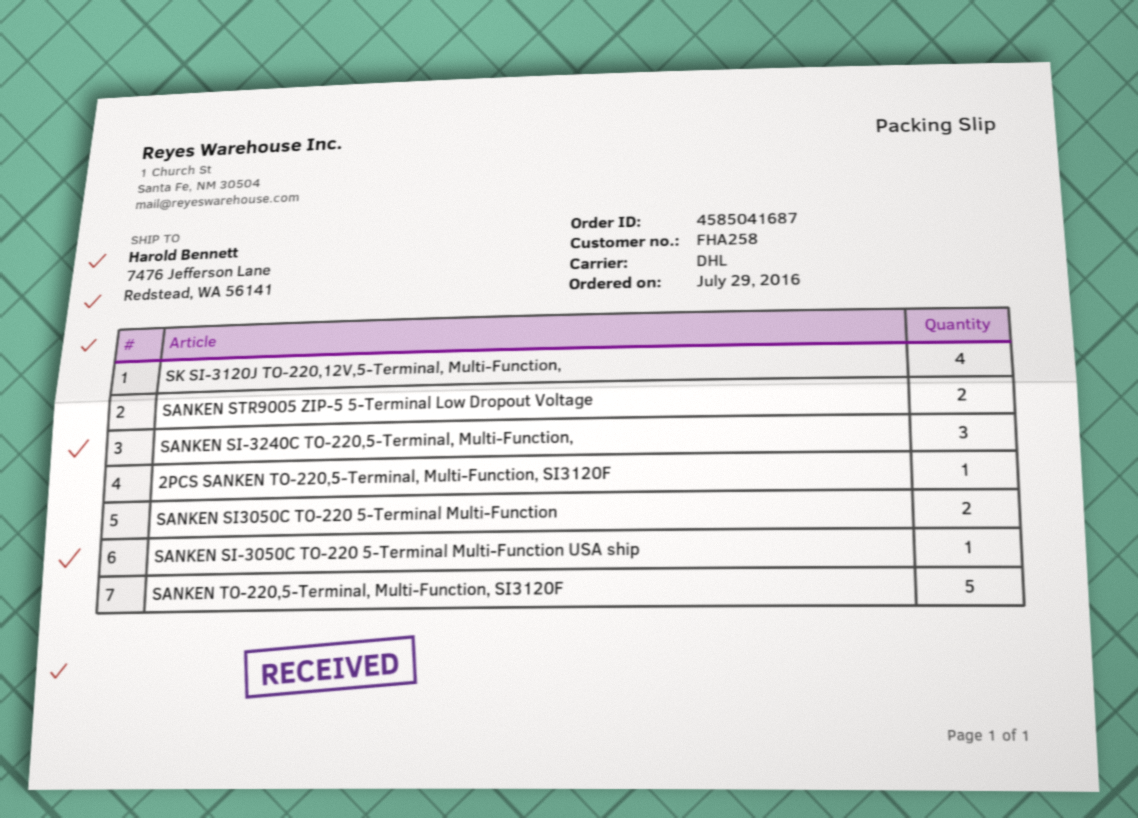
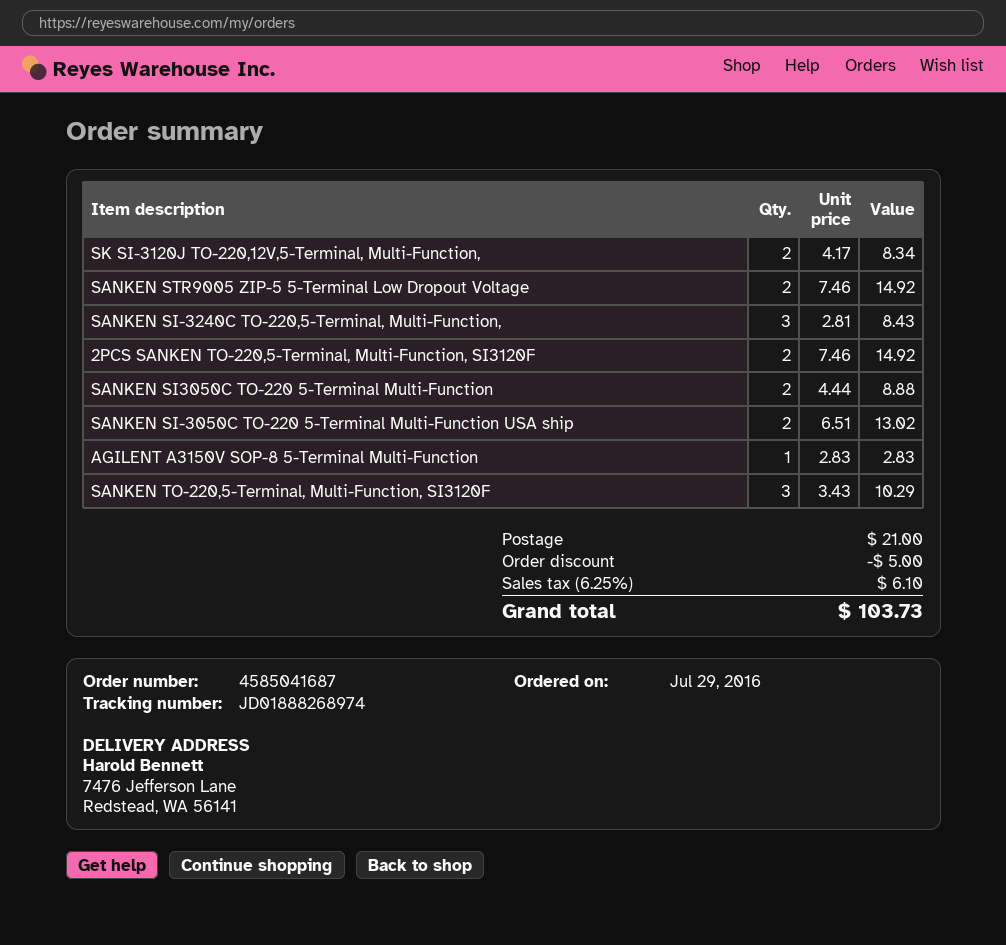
SK SI-3120J TO-220,12V,5-Terminal, Multi-Function,: 4 -> 2
2PCS SANKEN TO-220,5-Terminal, Multi-Function, SI3120F: 1 -> 2
SANKEN SI-3050C TO-220 5-Terminal Multi-Function USA ship: 1 -> 2
SANKEN TO-220,5-Terminal, Multi-Function, SI3120F: 5 -> 3
AGILENT A3150V SOP-8 5-Terminal Multi-Function: none -> 1

